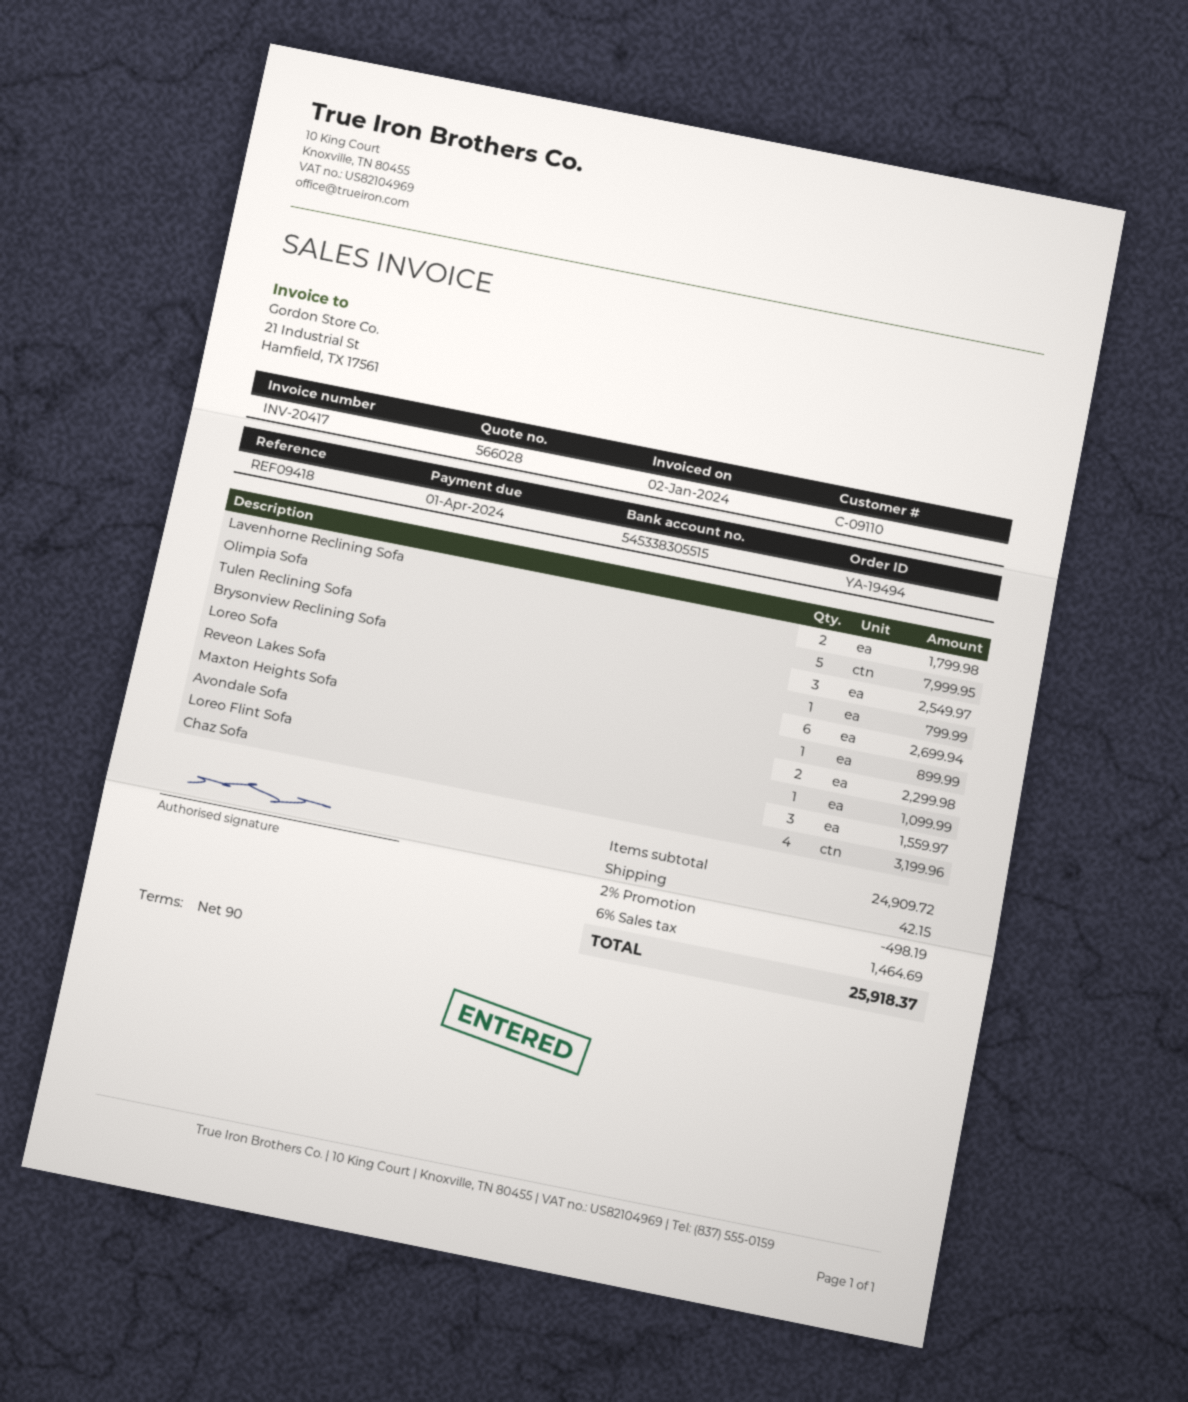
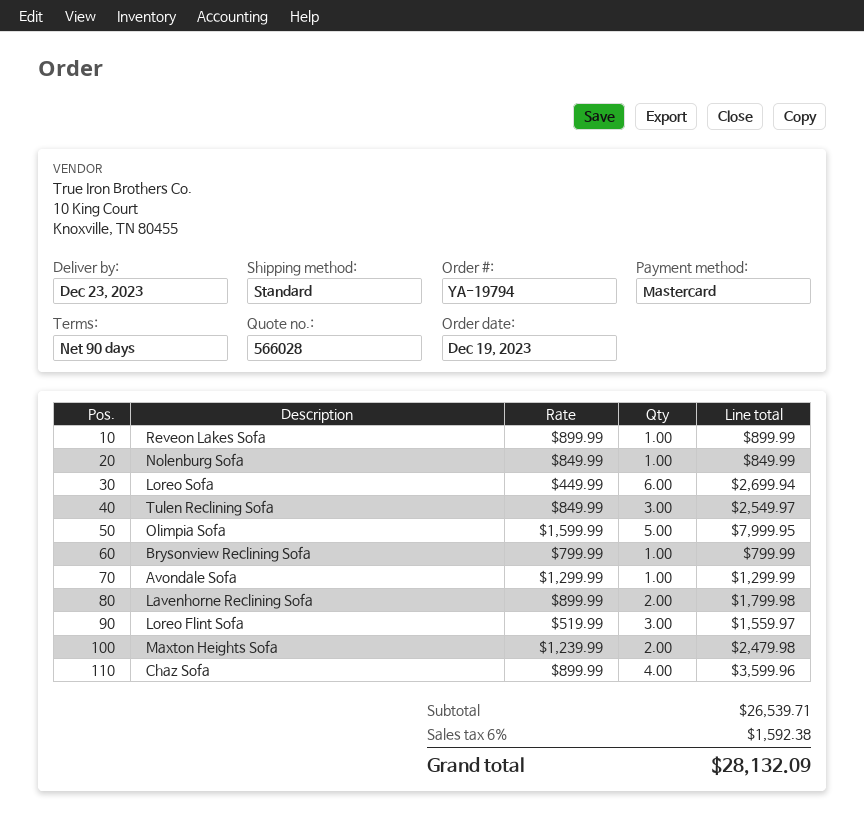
order number: YA-19494 -> YA-19794
Maxton Heights Sofa: 2 for 2299.98 -> 2 for 2479.98
Avondale Sofa: 1 for 1099.99 -> 1 for 1299.99
Chaz Sofa: 4 for 3199.96 -> 4 for 3599.96
Nolenburg Sofa: none -> 1 for 849.99
subtotal: 24909.72 -> 26539.71
discount: 2% = 498.19 -> none
shipping: 42.15 -> none
tax: 6% = 1464.69 -> 6% = 1592.38
total: 25918.37 -> 28132.09

